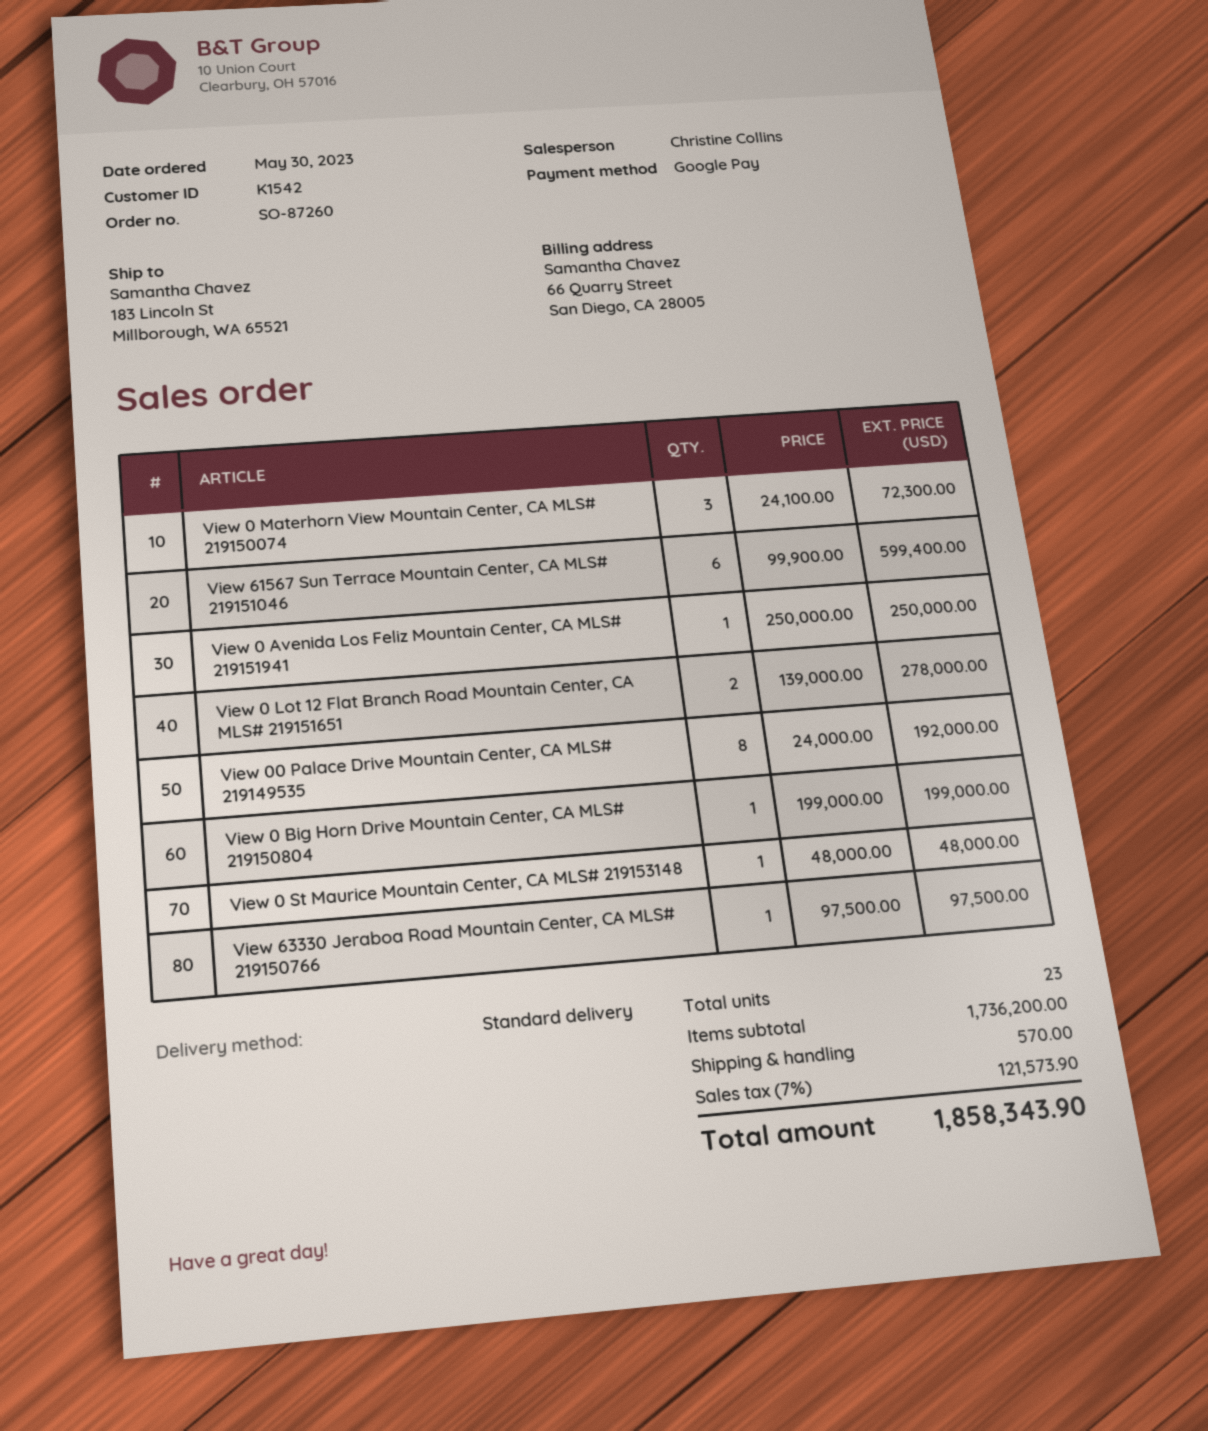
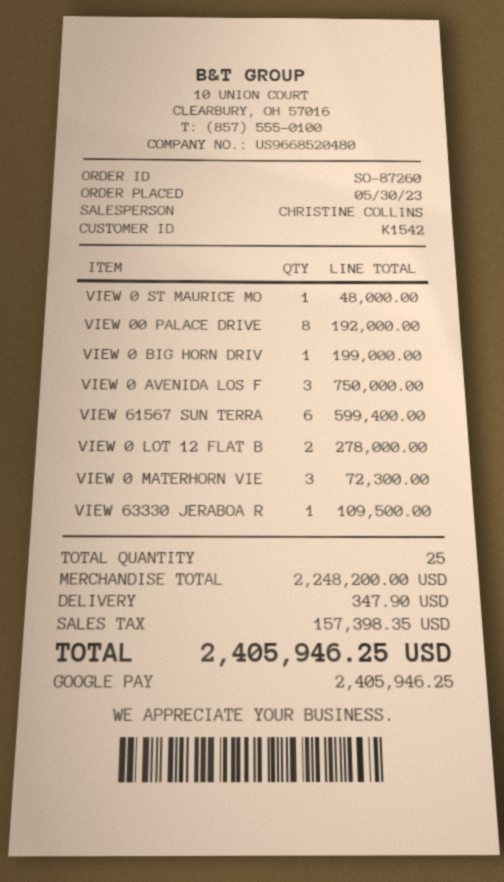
View 0 Avenida Los Feliz Mountain Center, CA MLS# 219151941: 1 for 250000.00 -> 3 for 750000.00
View 63330 Jeraboa Road Mountain Center, CA MLS# 219150766: 1 for 97500.00 -> 1 for 109500.00
total quantity: 23 -> 25
subtotal: 1736200.00 -> 2248200.00
shipping: 570.00 -> 347.90
tax: 121573.90 -> 157398.35
total: 1858343.90 -> 2405946.25

